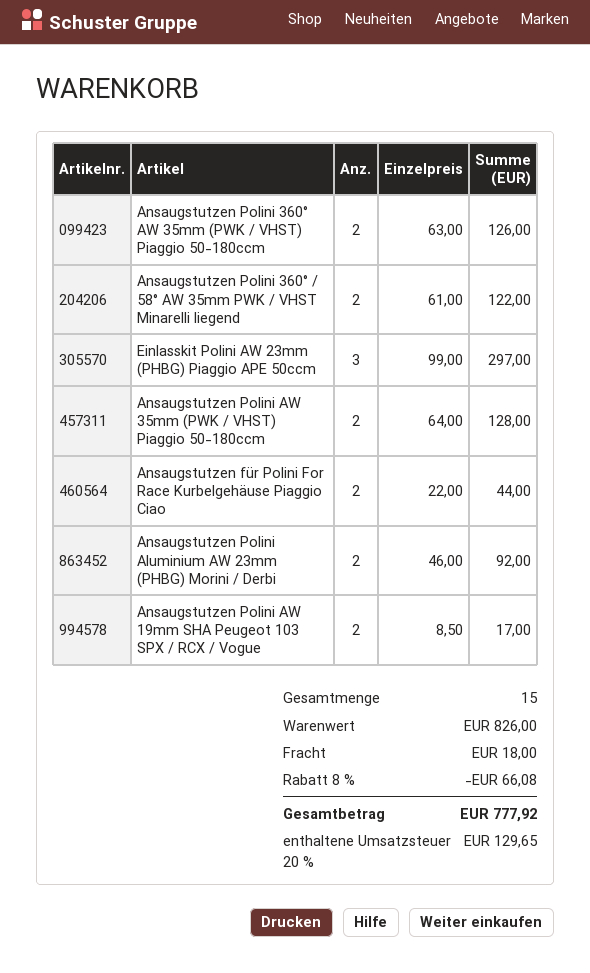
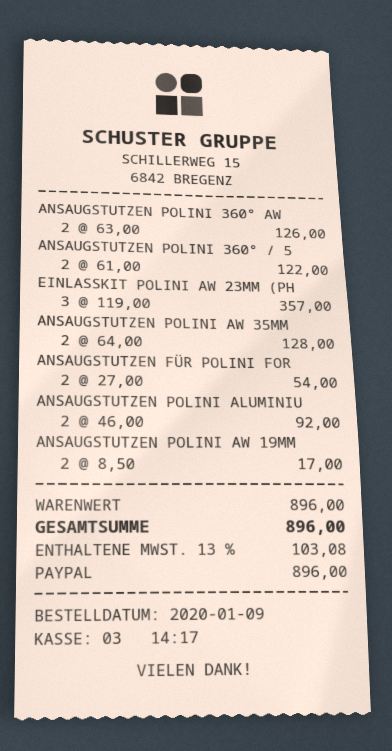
Einlasskit Polini AW 23mm (PHBG) Piaggio APE 50ccm: 3 x 99.00 = 297.00 -> 3 x 119.00 = 357.00
Ansaugstutzen für Polini For Race Kurbelgehäuse Piaggio Ciao: 2 x 22.00 = 44.00 -> 2 x 27.00 = 54.00
subtotal: 826.00 -> 896.00
discount: 8% = 66.08 -> none
shipping: 18.00 -> none
tax: 20% = 129.65 -> 13% = 103.08
total: 777.92 -> 896.00

